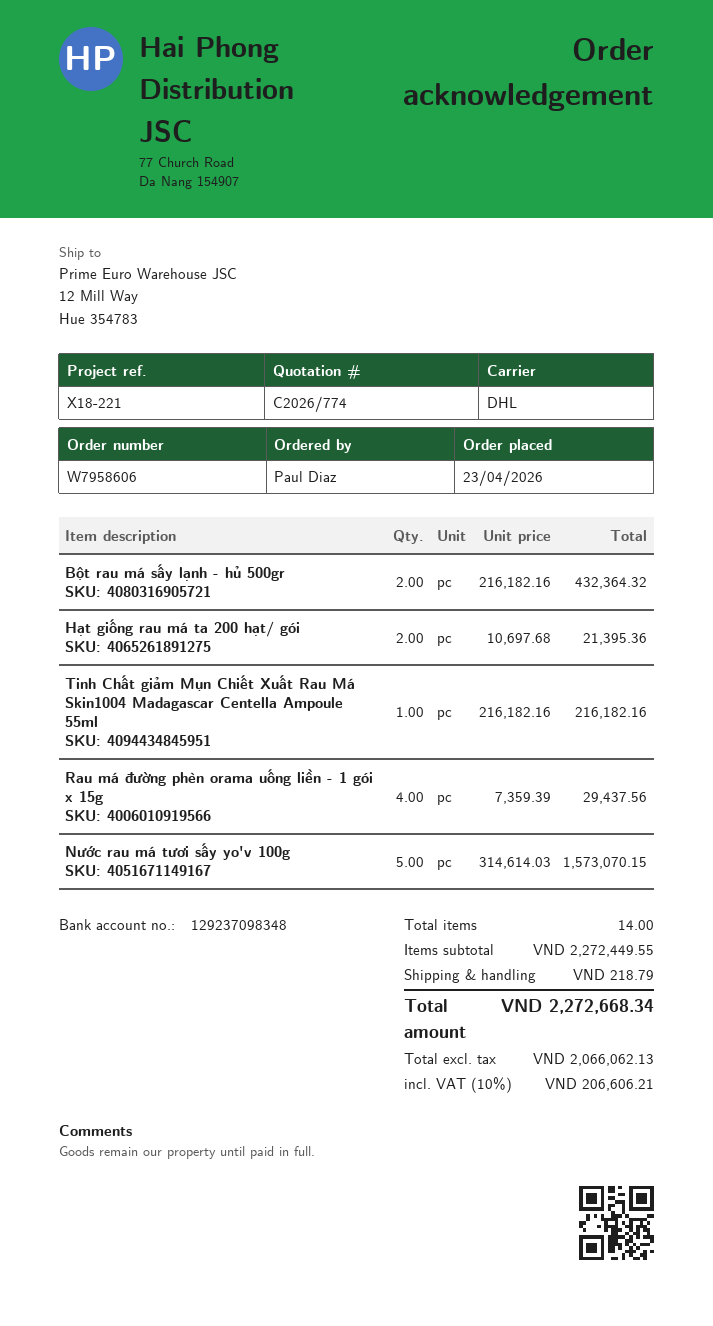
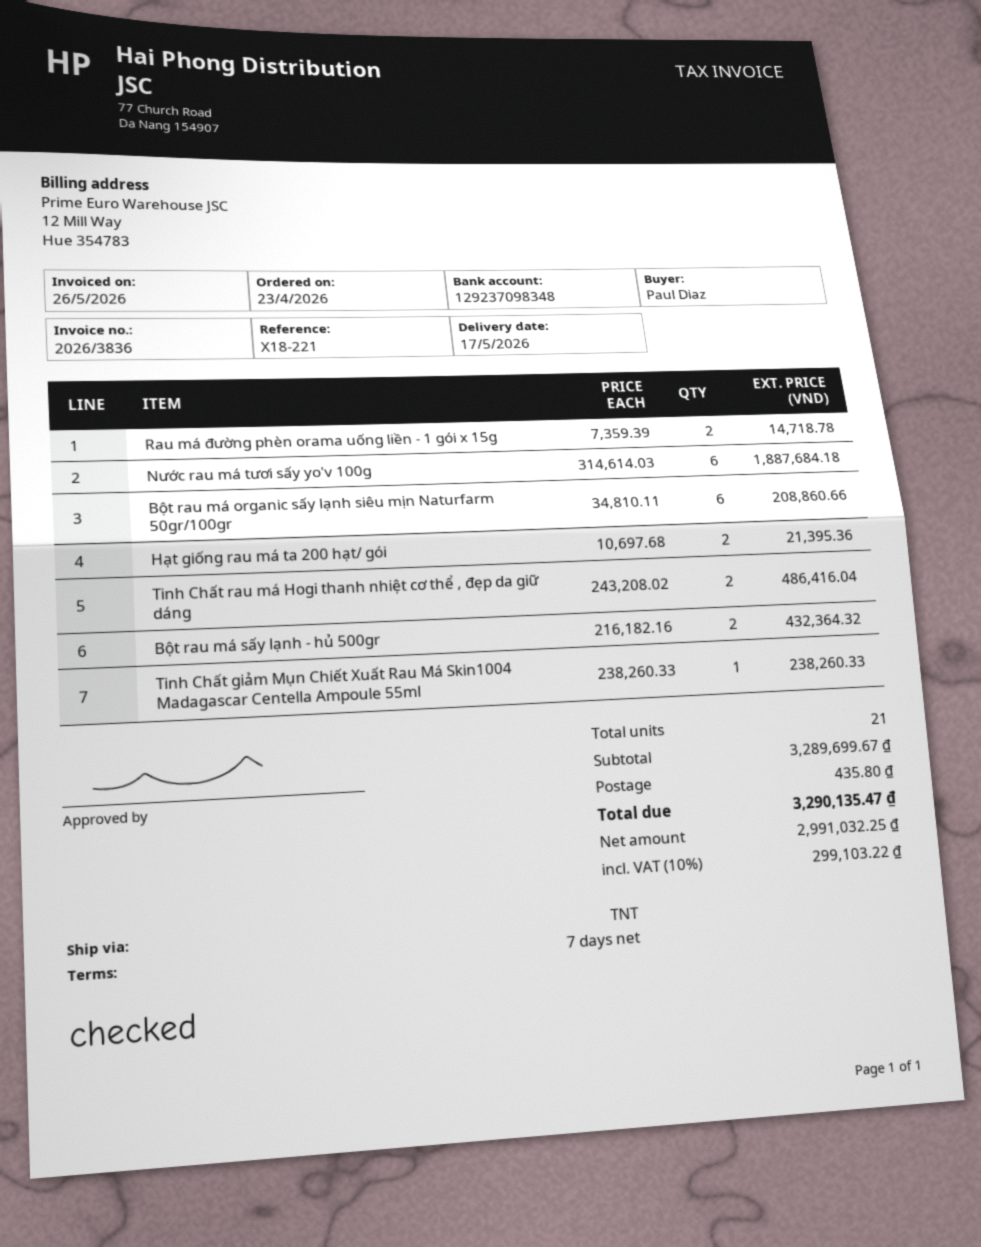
shipping method: DHL -> TNT
Tinh Chất giảm Mụn Chiết Xuất Rau Má Skin1004 Madagascar Centella Ampoule 55ml: 1 x 216182.16 = 216182.16 -> 1 x 238260.33 = 238260.33
Rau má đường phèn orama uống liền - 1 gói x 15g: 4 x 7359.39 = 29437.56 -> 2 x 7359.39 = 14718.78
Nước rau má tươi sấy yo'v 100g: 5 x 314614.03 = 1573070.15 -> 6 x 314614.03 = 1887684.18
Bột rau má organic sấy lạnh siêu mịn Naturfarm 50gr/100gr: none -> 6 x 34810.11 = 208860.66
Tinh Chất rau má Hogi thanh nhiệt cơ thể , đẹp da giữ dáng: none -> 2 x 243208.02 = 486416.04
total quantity: 14 -> 21
subtotal: 2272449.55 -> 3289699.67
shipping: 218.79 -> 435.80
net: 2066062.13 -> 2991032.25
tax: 10% = 206606.21 -> 10% = 299103.22
total: 2272668.34 -> 3290135.47

